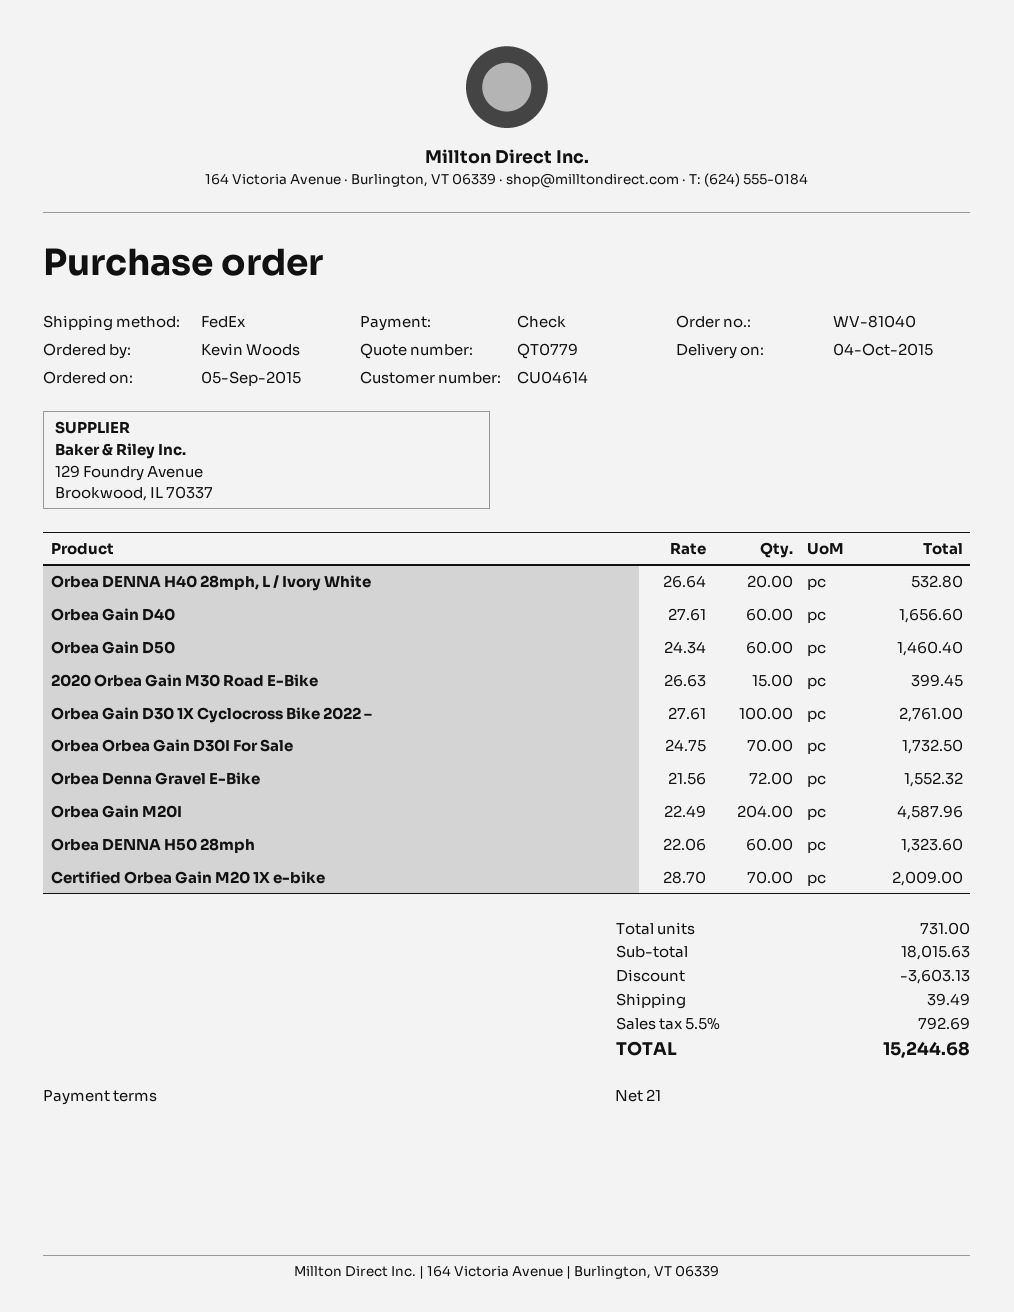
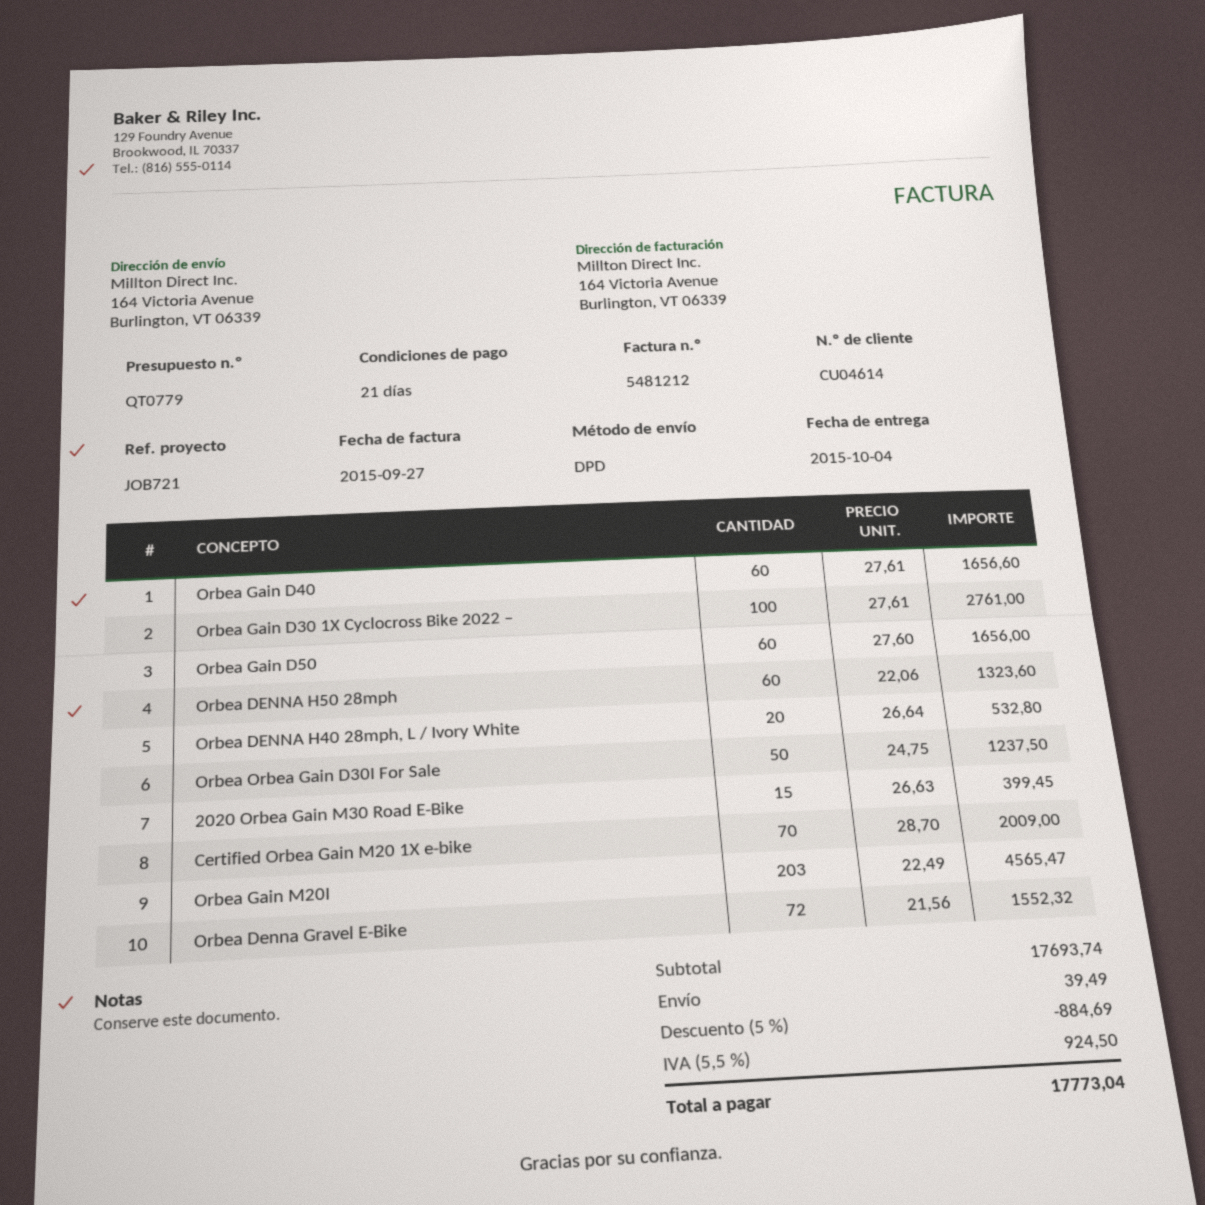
shipping method: FedEx -> DPD
Orbea Gain D50: 60 x 24.34 = 1460.40 -> 60 x 27.60 = 1656.00
Orbea Orbea Gain D30I For Sale: 70 x 24.75 = 1732.50 -> 50 x 24.75 = 1237.50
Orbea Gain M20I: 204 x 22.49 = 4587.96 -> 203 x 22.49 = 4565.47
subtotal: 18015.63 -> 17693.74
discount: 3603.13 -> 884.69
tax: 5.5% = 792.69 -> 5.5% = 924.50
total: 15244.68 -> 17773.04

